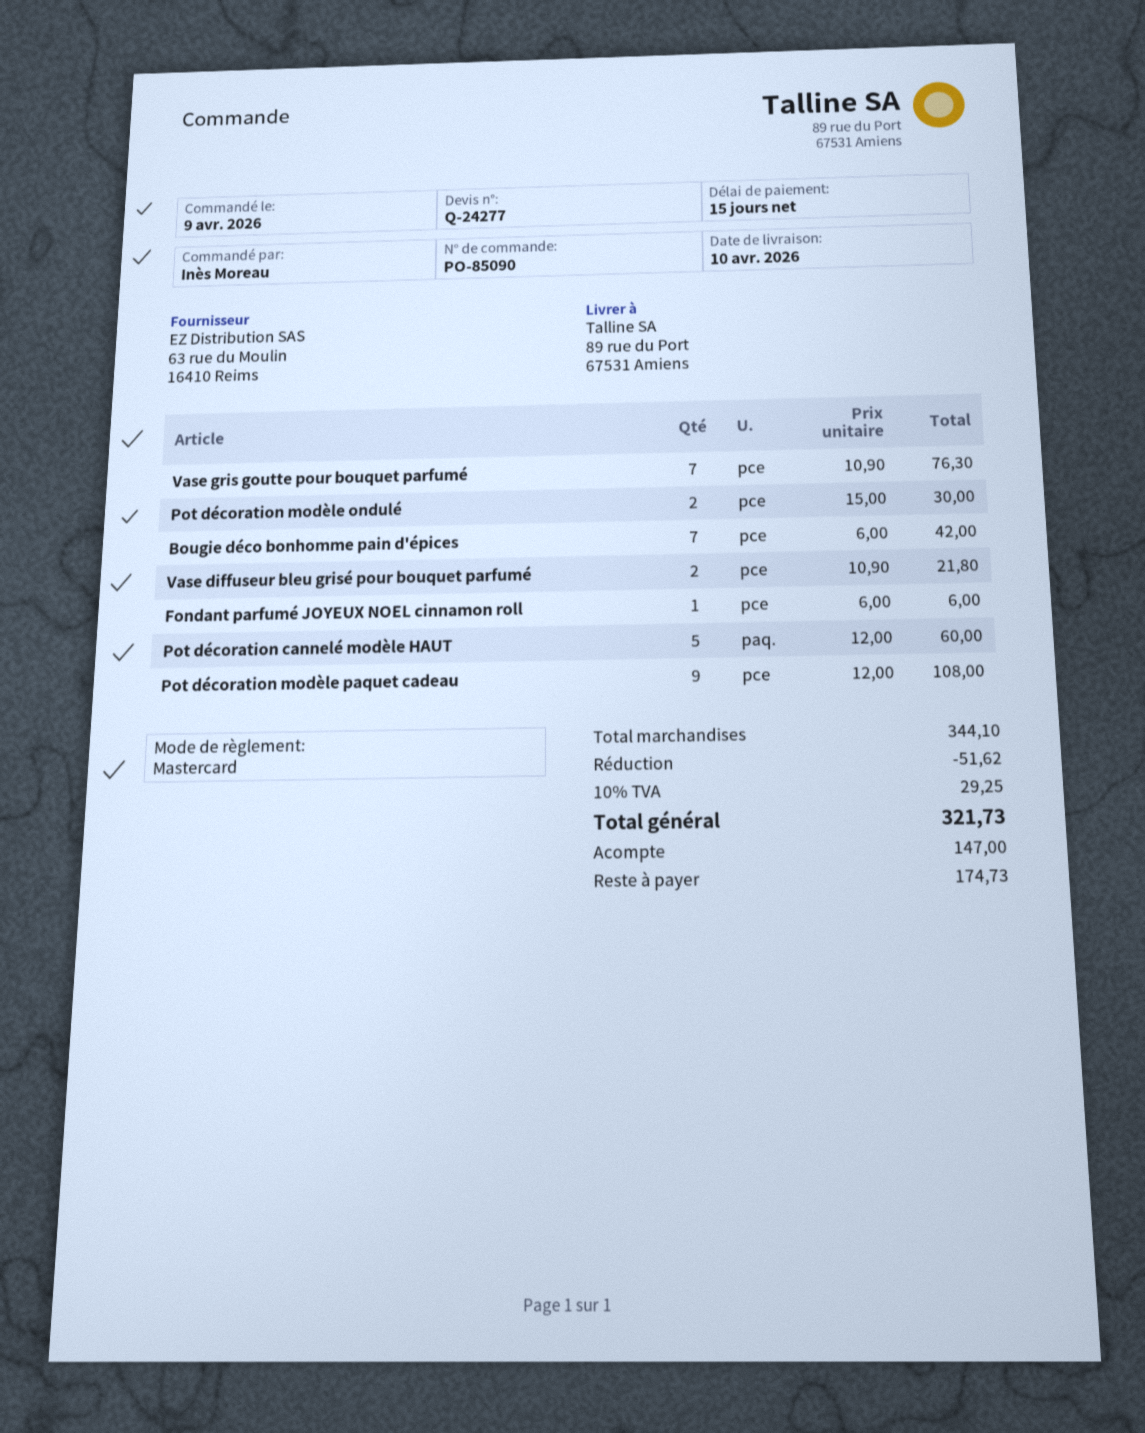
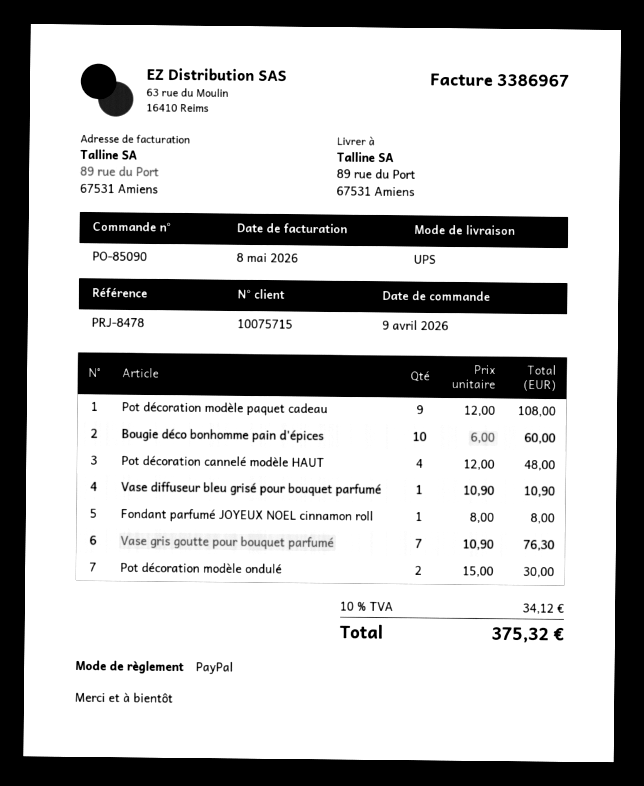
payment method: Mastercard -> PayPal
Bougie déco bonhomme pain d'épices: 7 x 6.00 = 42.00 -> 10 x 6.00 = 60.00
Vase diffuseur bleu grisé pour bouquet parfumé: 2 x 10.90 = 21.80 -> 1 x 10.90 = 10.90
Fondant parfumé JOYEUX NOEL cinnamon roll: 1 x 6.00 = 6.00 -> 1 x 8.00 = 8.00
Pot décoration cannelé modèle HAUT: 5 x 12.00 = 60.00 -> 4 x 12.00 = 48.00
discount: 51.62 -> none
tax: 10% = 29.25 -> 10% = 34.12
total: 321.73 -> 375.32

